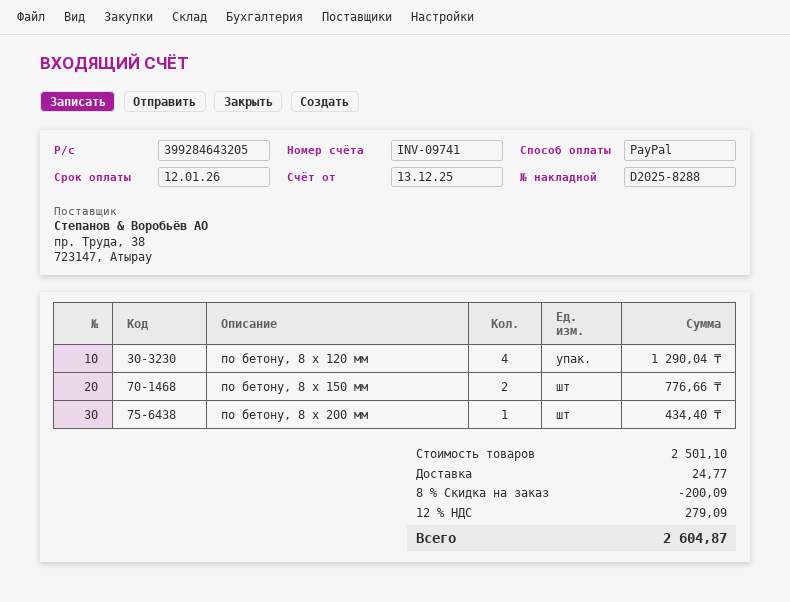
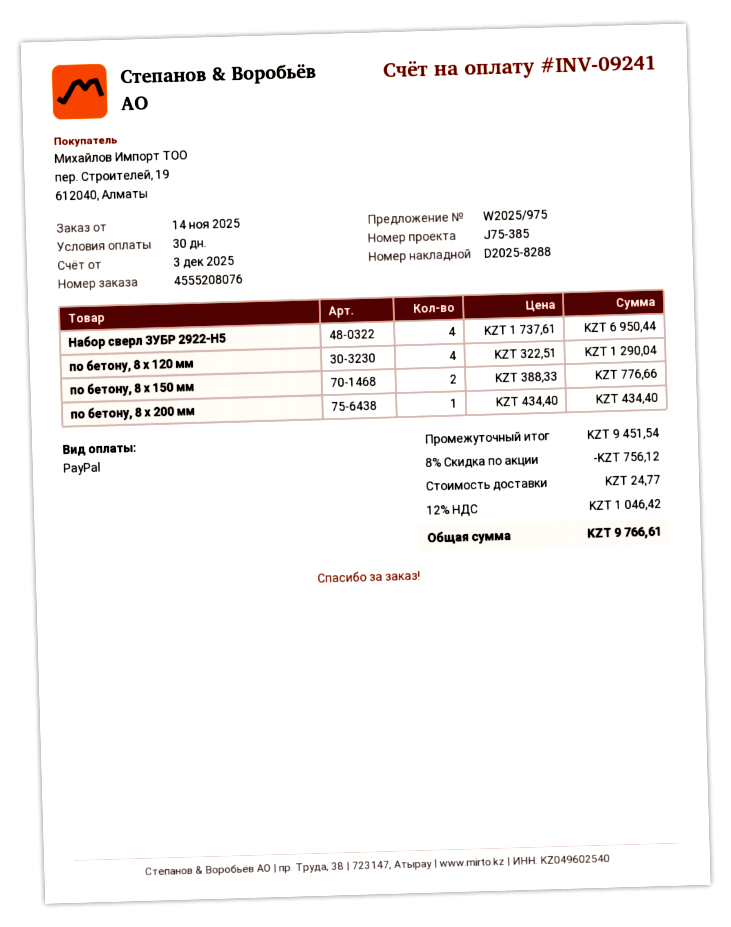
invoice number: INV-09741 -> INV-09241
invoice date: 2025-12-13 -> 2025-12-03
Набор сверл ЗУБР 2922-H5: none -> 4 for 6950.44
subtotal: 2501.10 -> 9451.54
discount: 8% = 200.09 -> 8% = 756.12
tax: 12% = 279.09 -> 12% = 1046.42
total: 2604.87 -> 9766.61

